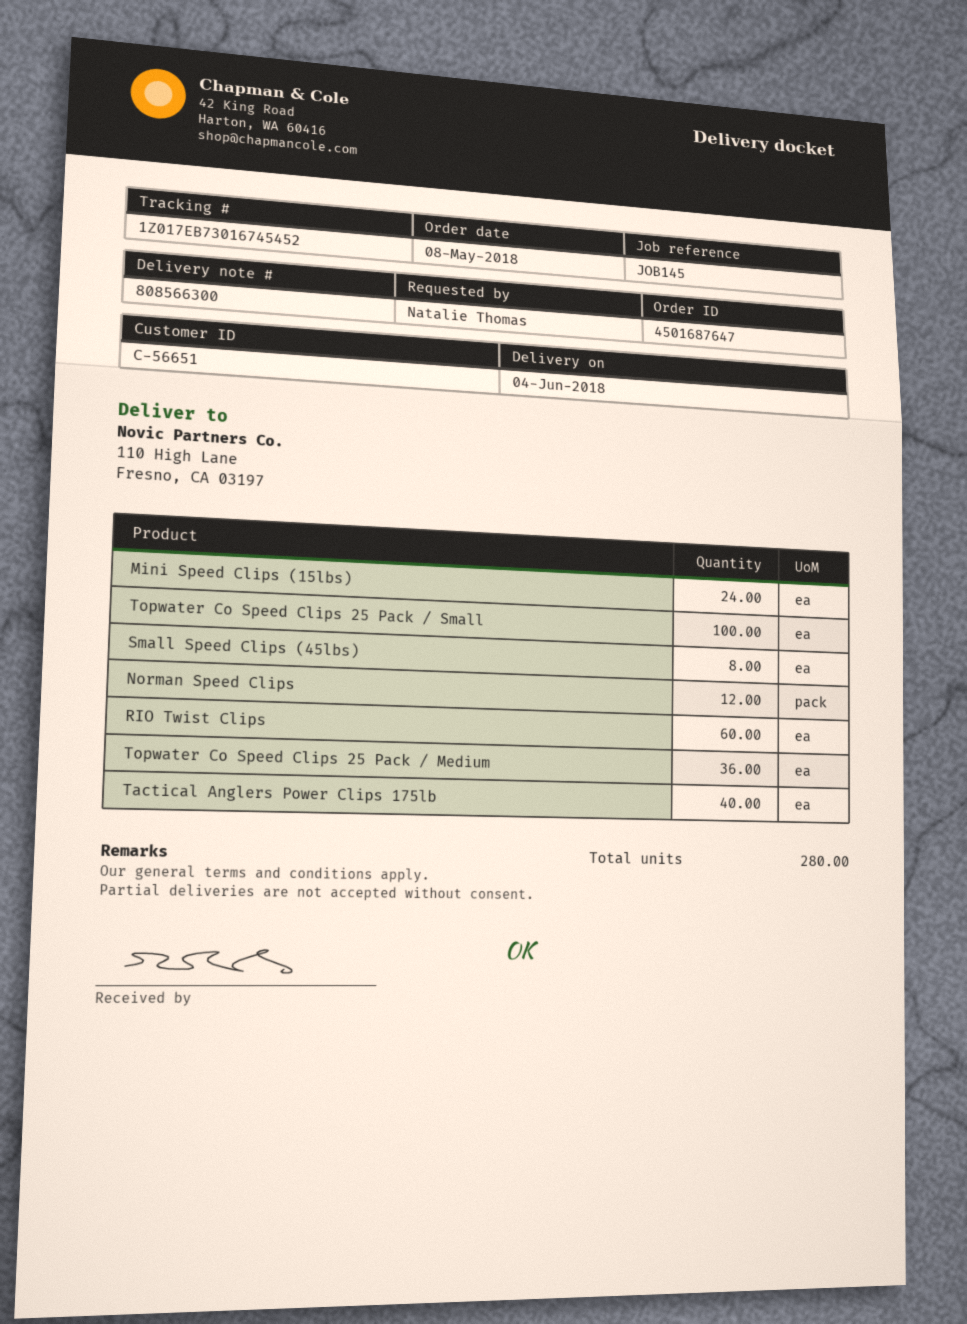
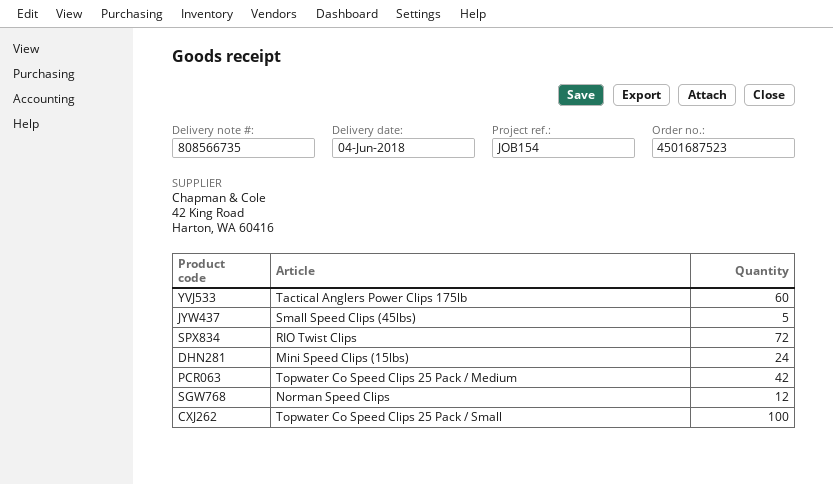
order number: 4501687647 -> 4501687523
delivery note number: 808566300 -> 808566735
reference: JOB145 -> JOB154
Small Speed Clips (45lbs): 8 -> 5
RIO Twist Clips: 60 -> 72
Topwater Co Speed Clips 25 Pack / Medium: 36 -> 42
Tactical Anglers Power Clips 175lb: 40 -> 60

